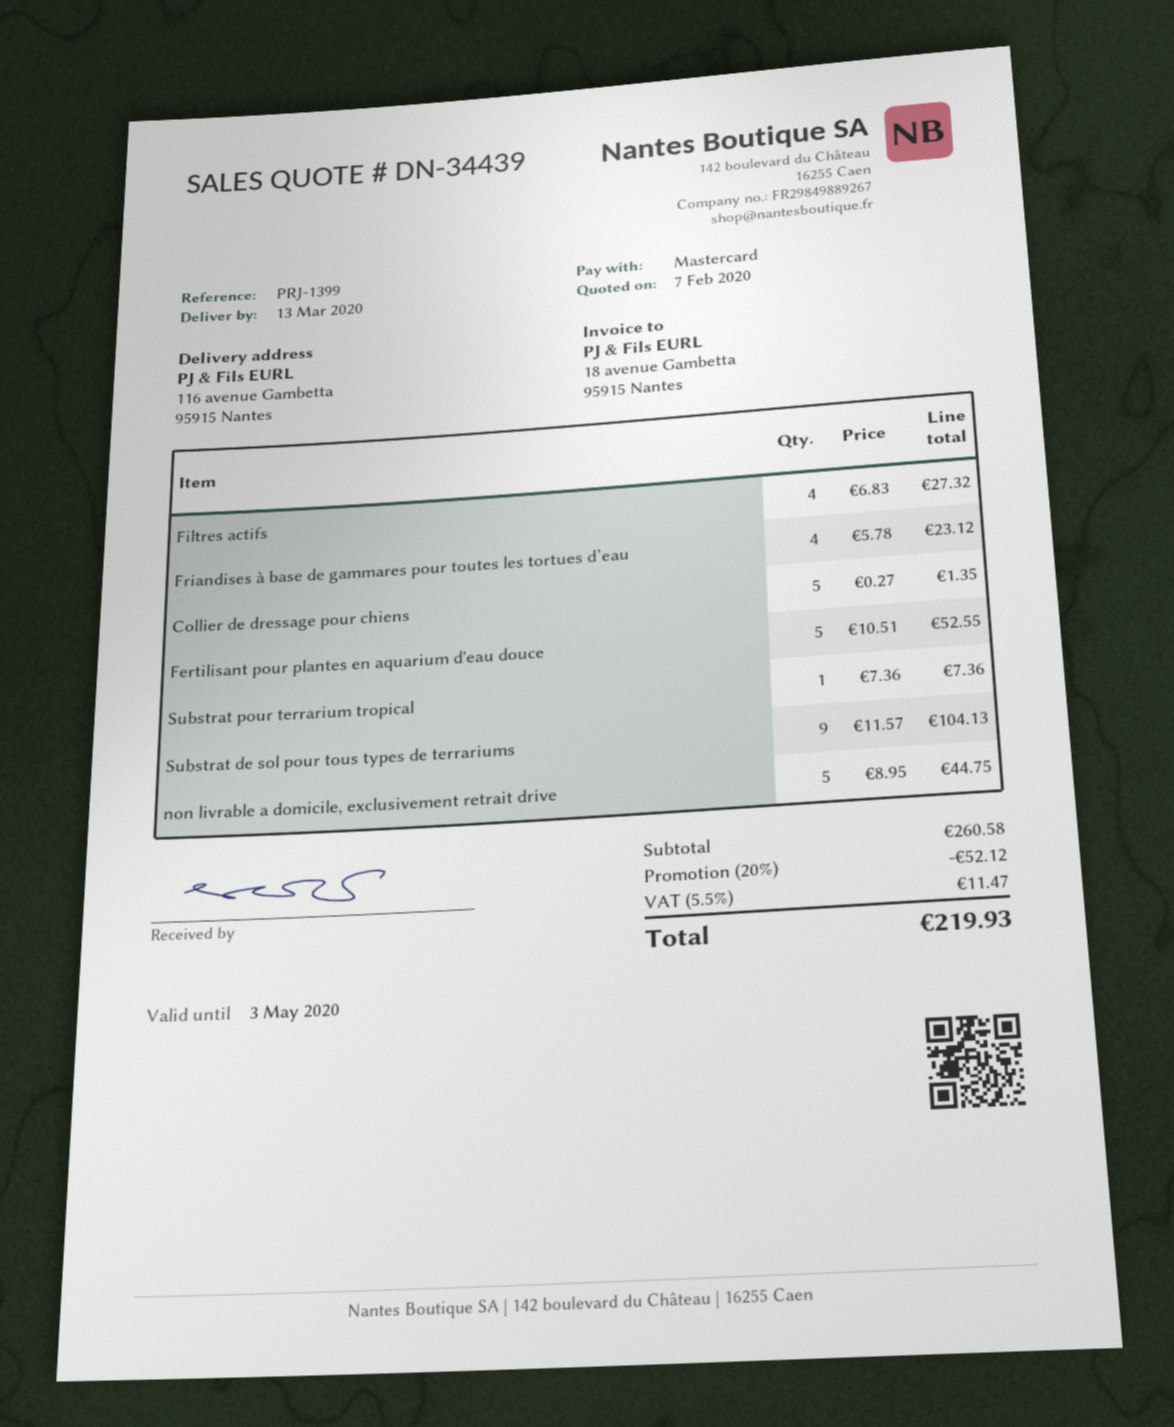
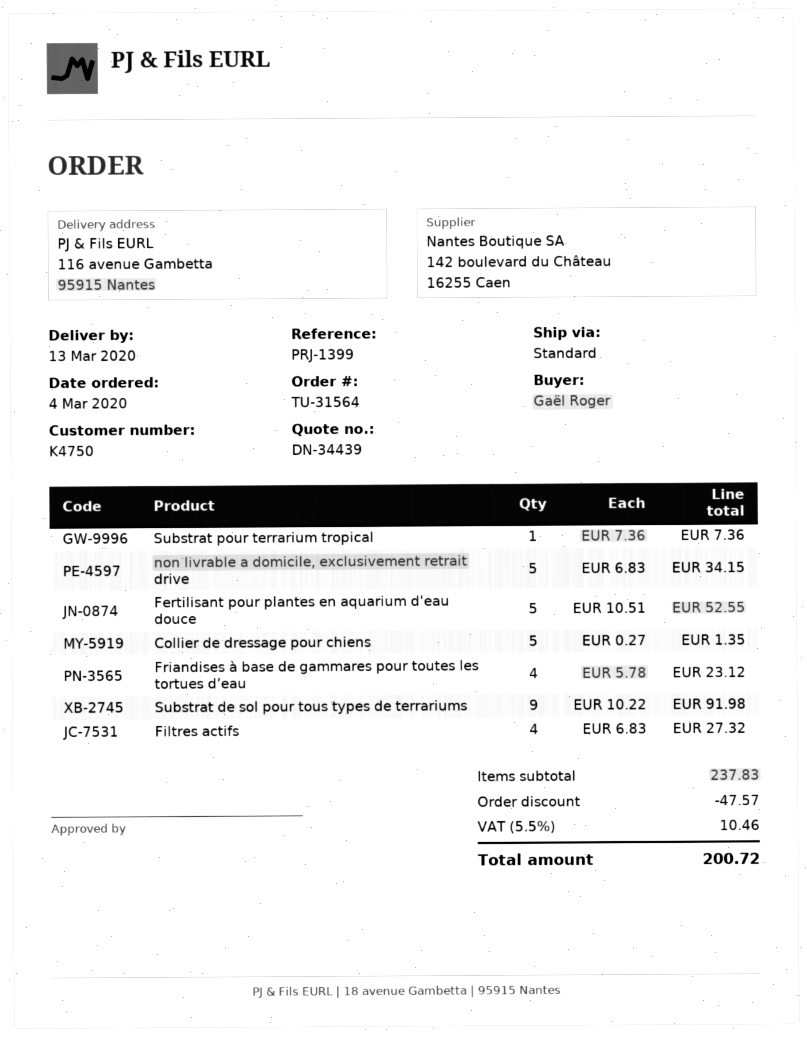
Substrat de sol pour tous types de terrariums: 9 x 11.57 = 104.13 -> 9 x 10.22 = 91.98
non livrable a domicile, exclusivement retrait drive: 5 x 8.95 = 44.75 -> 5 x 6.83 = 34.15
subtotal: 260.58 -> 237.83
discount: 52.12 -> 47.57
tax: 5.5% = 11.47 -> 5.5% = 10.46
total: 219.93 -> 200.72

